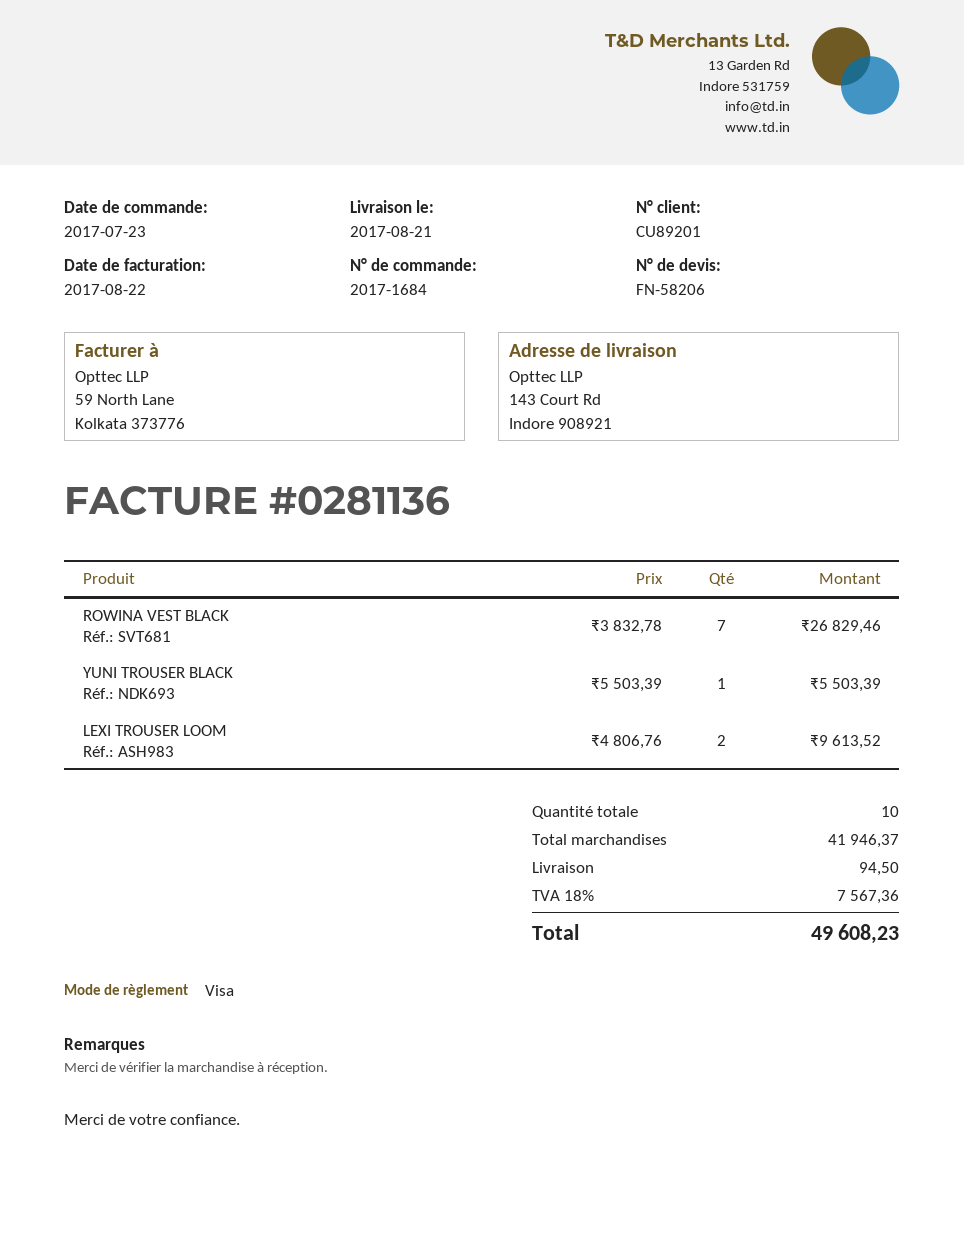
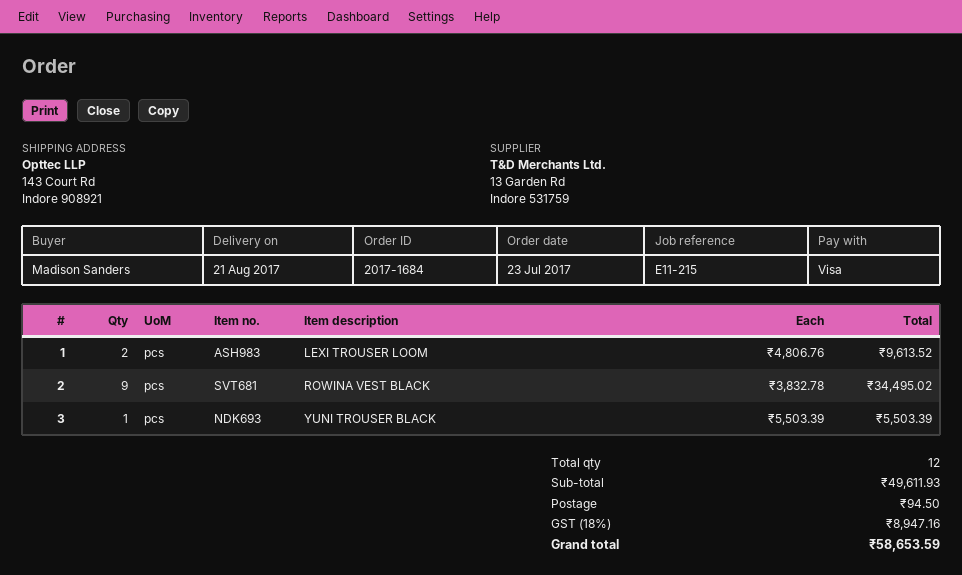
ROWINA VEST BLACK: 7 x 3832.78 = 26829.46 -> 9 x 3832.78 = 34495.02
total quantity: 10 -> 12
subtotal: 41946.37 -> 49611.93
tax: 18% = 7567.36 -> 18% = 8947.16
total: 49608.23 -> 58653.59

